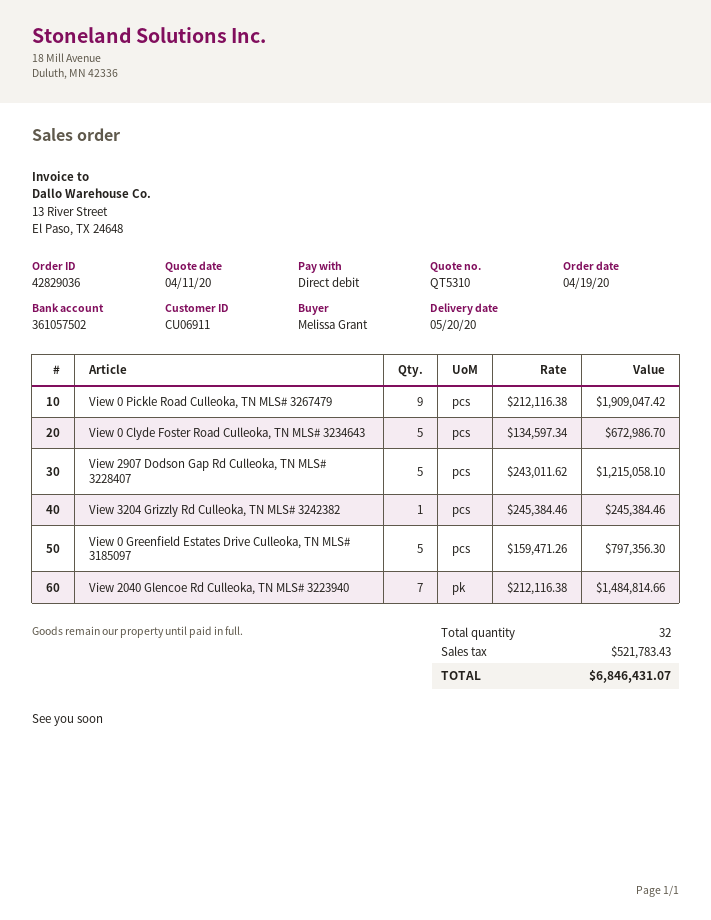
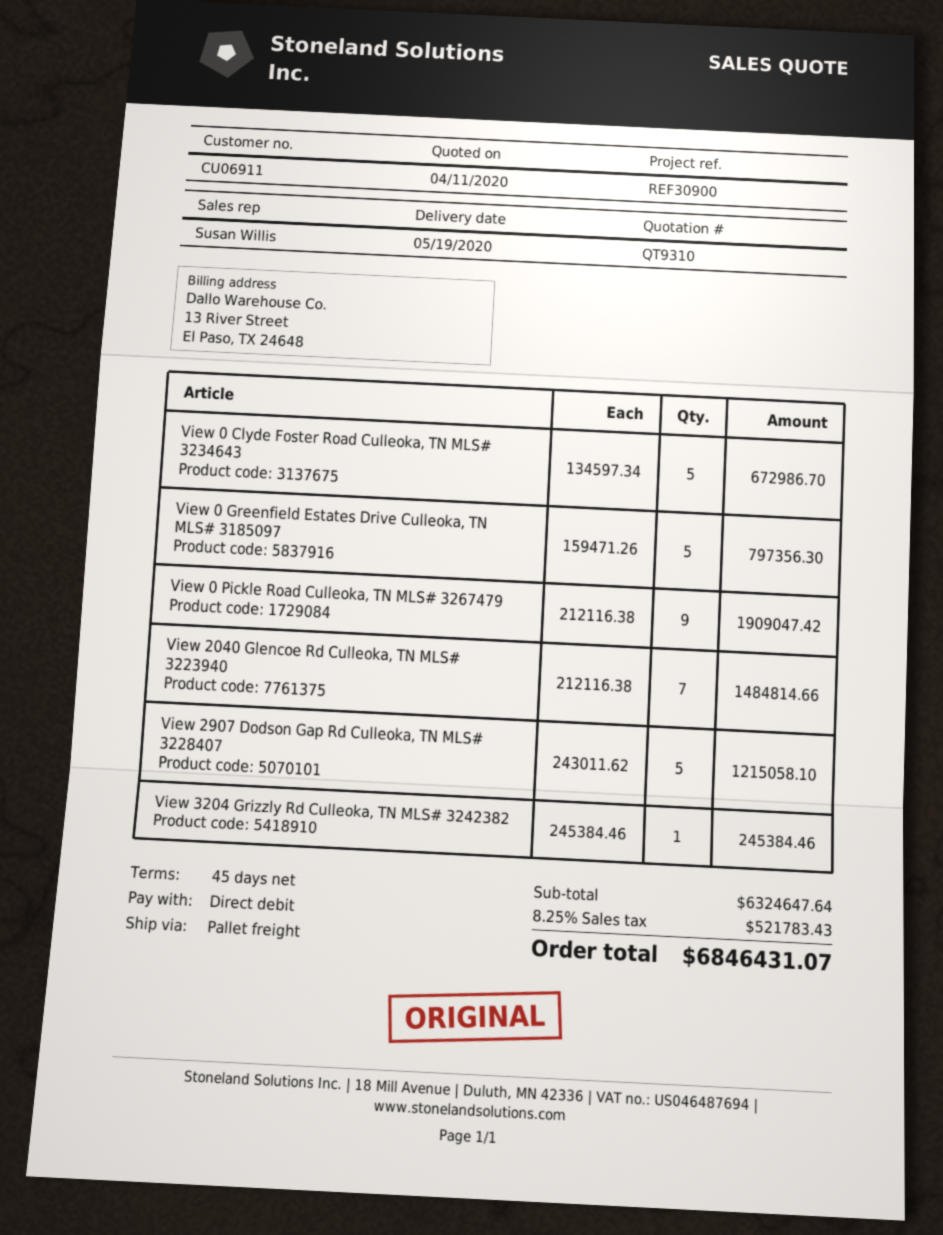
quote number: QT5310 -> QT9310
delivery date: 2020-05-20 -> 2020-05-19

